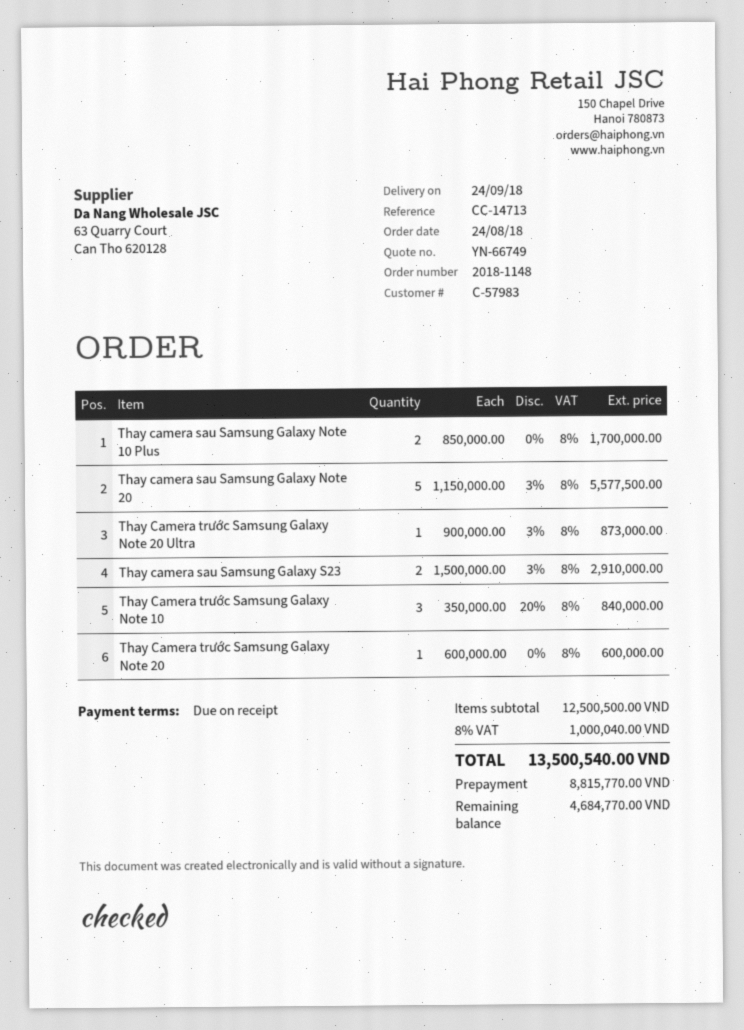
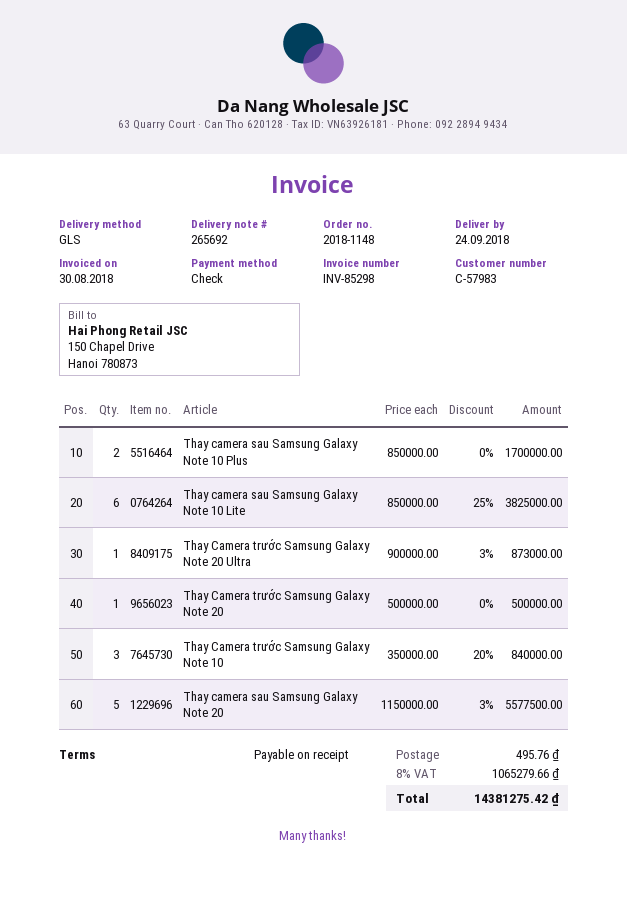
Thay camera sau Samsung Galaxy S23: 2 x 1500000.00 - 3% = 2910000.00 -> none
Thay Camera trước Samsung Galaxy Note 20: 1 x 600000.00 = 600000.00 -> 1 x 500000.00 = 500000.00
Thay camera sau Samsung Galaxy Note 10 Lite: none -> 6 x 850000.00 - 25% = 3825000.00
shipping: none -> 495.76
tax: 8% = 1000040.00 -> 8% = 1065279.66
total: 13500540.00 -> 14381275.42

